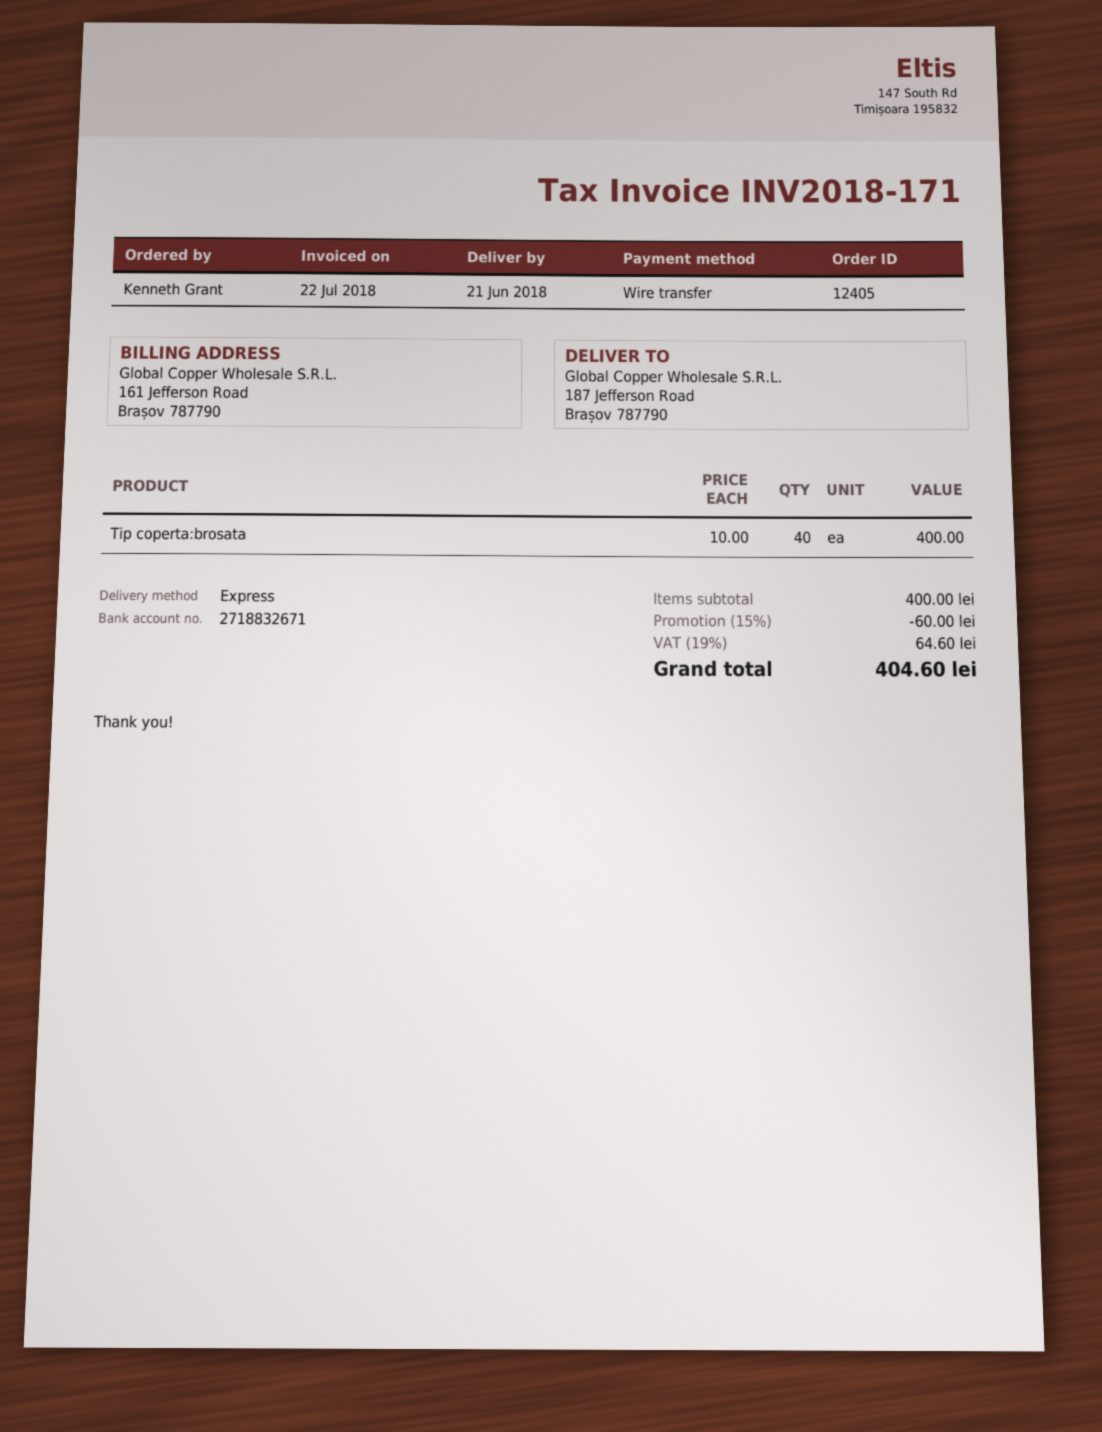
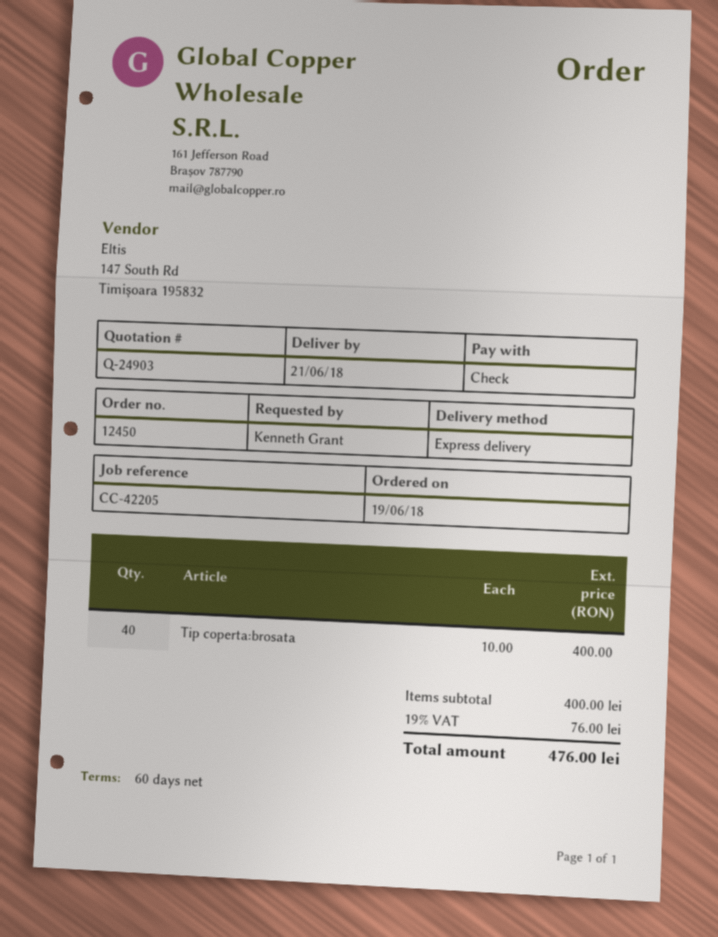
order number: 12405 -> 12450
payment method: bank transfer -> cheque
discount: 15% = 60.00 -> none
tax: 19% = 64.60 -> 19% = 76.00
total: 404.60 -> 476.00

